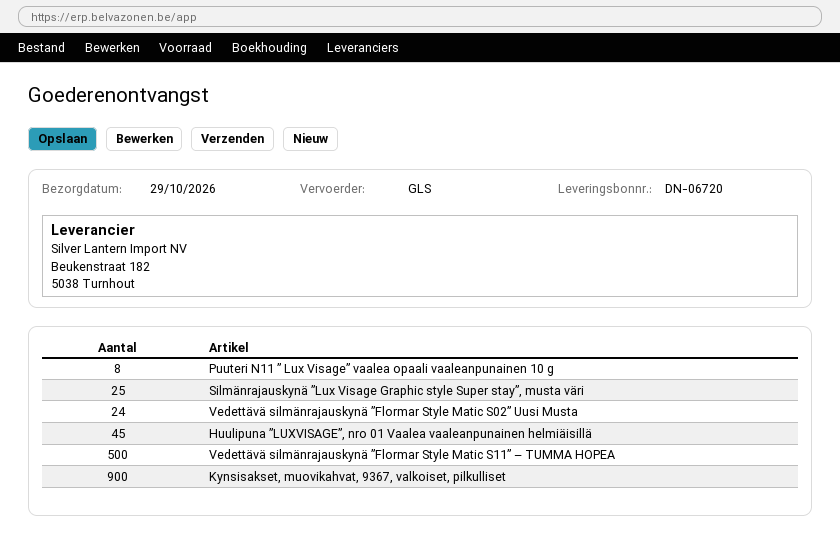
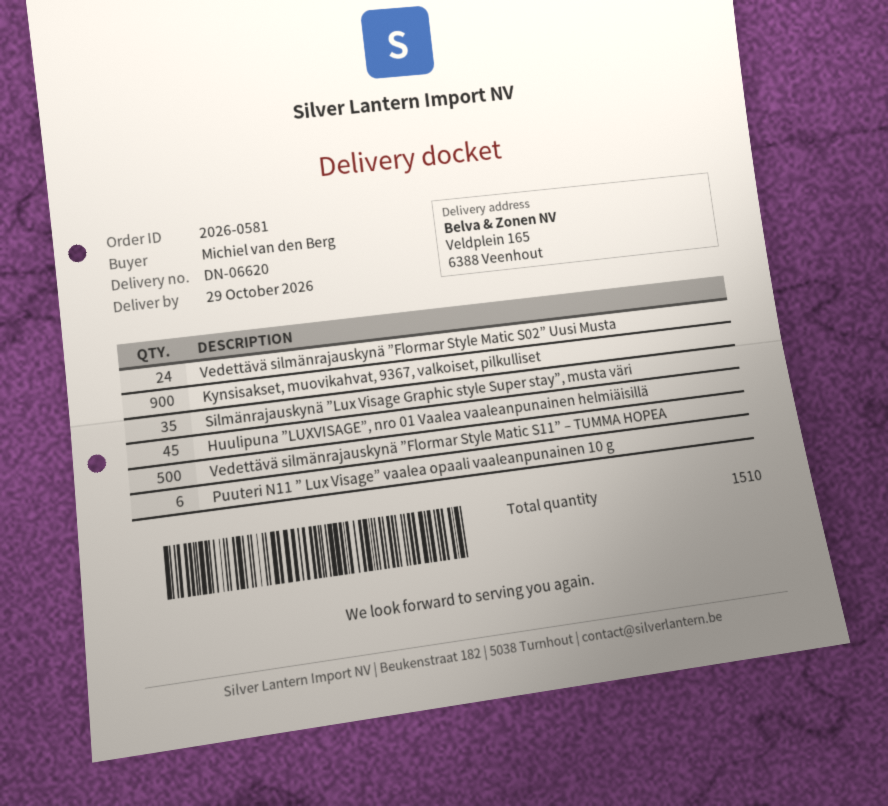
delivery note number: DN-06720 -> DN-06620
Puuteri N11 ” Lux Visage” vaalea opaali vaaleanpunainen 10 g: 8 -> 6
Silmänrajauskynä ”Lux Visage Graphic style Super stay”, musta väri: 25 -> 35

